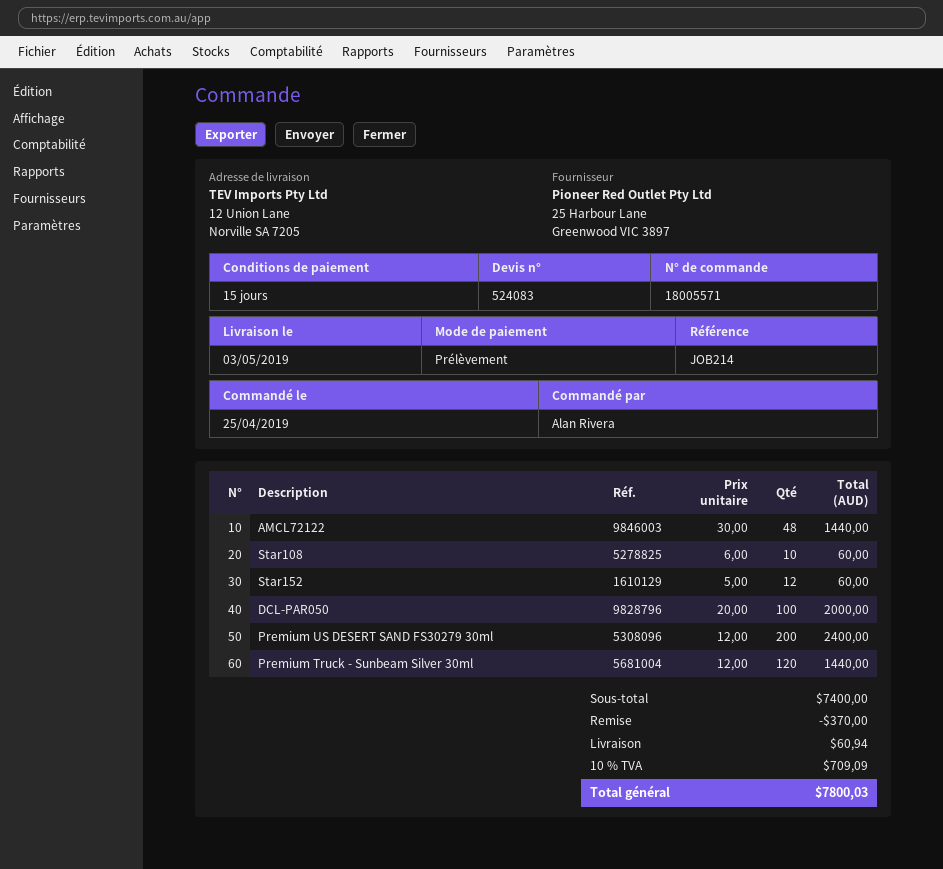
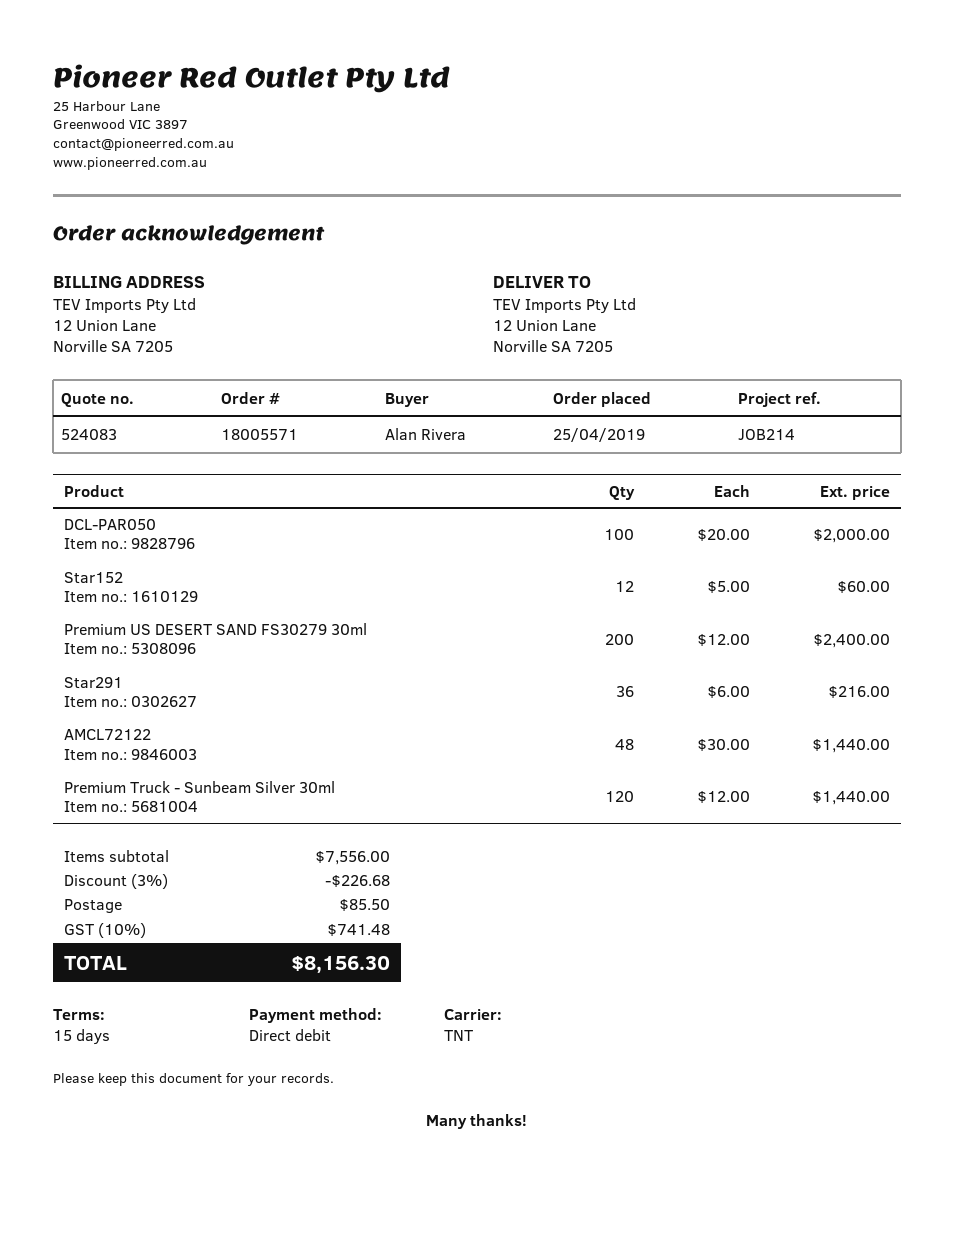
Star108: 10 x 6.00 = 60.00 -> none
Star291: none -> 36 x 6.00 = 216.00
subtotal: 7400.00 -> 7556.00
discount: 370.00 -> 226.68
shipping: 60.94 -> 85.50
tax: 10% = 709.09 -> 10% = 741.48
total: 7800.03 -> 8156.30

